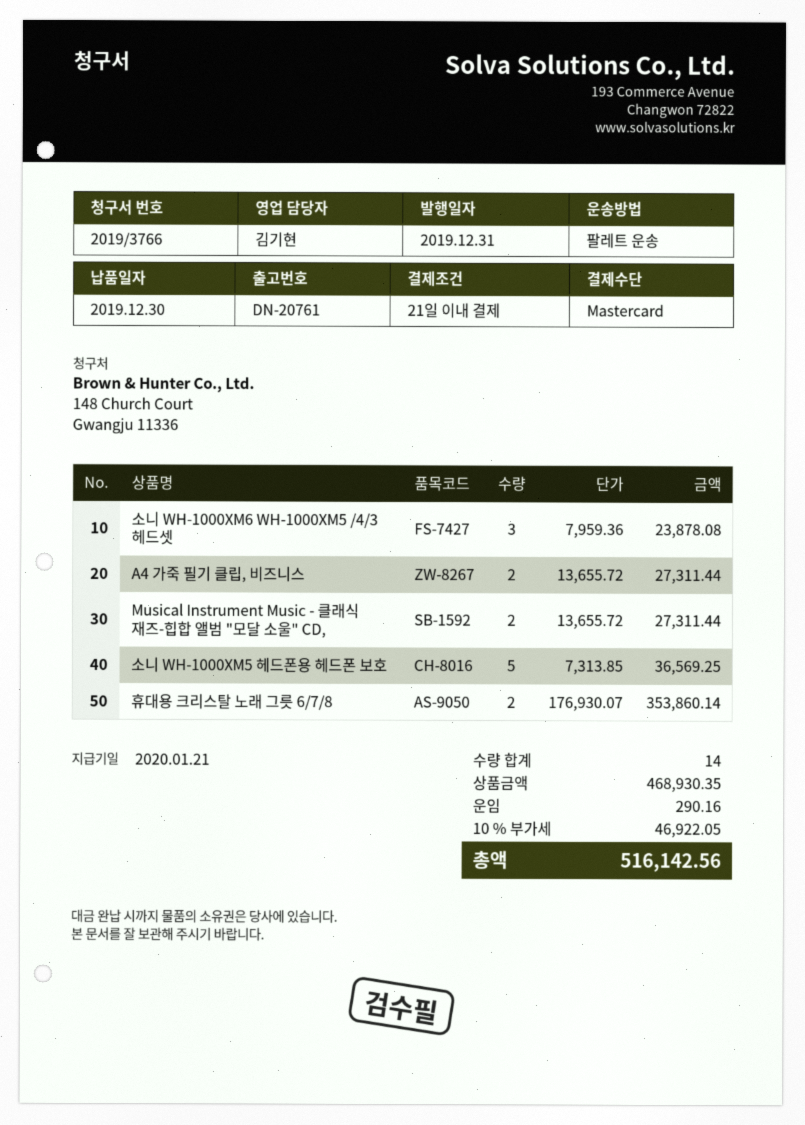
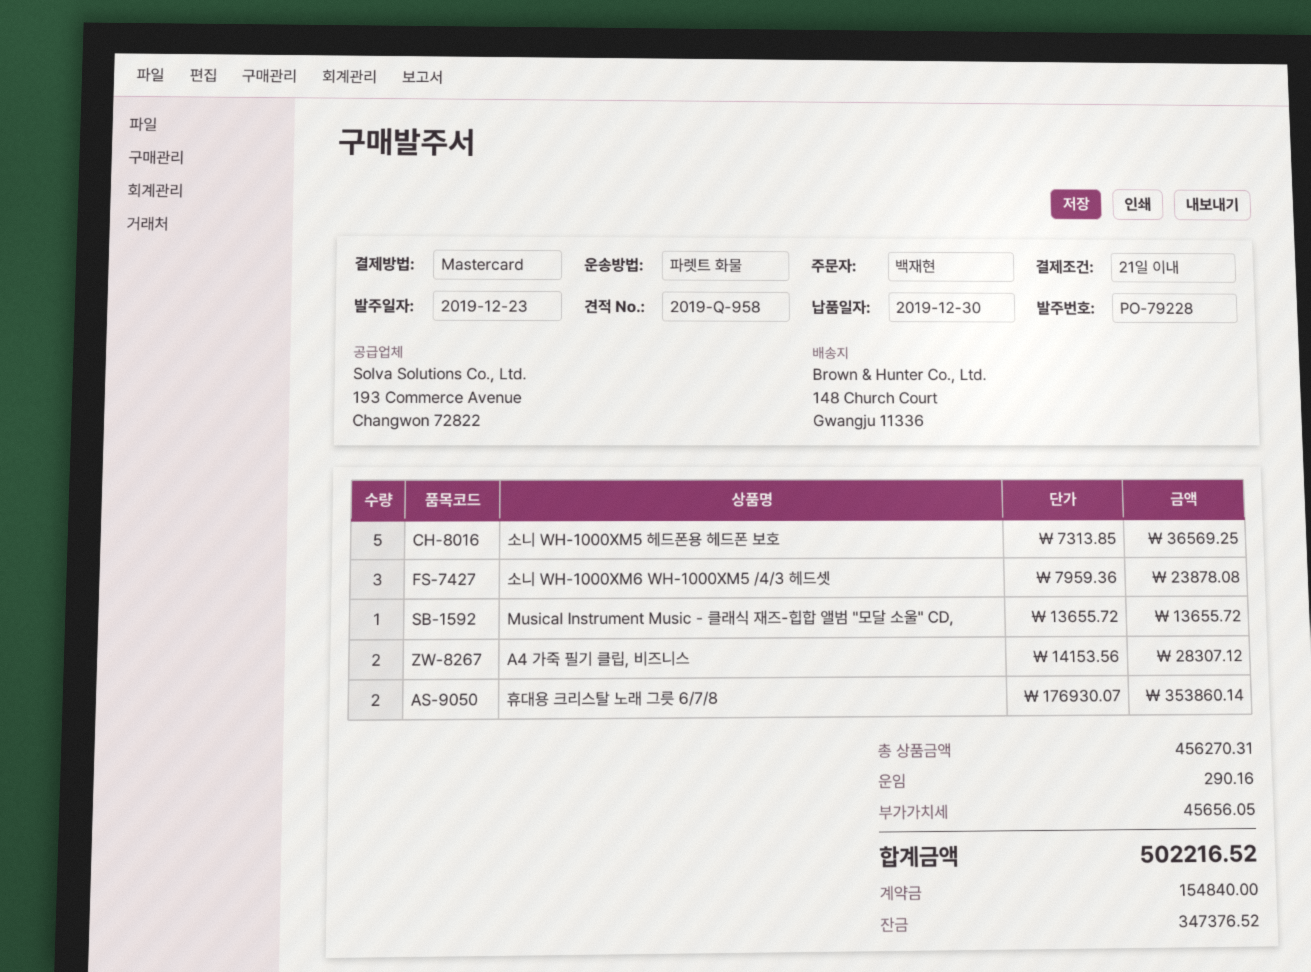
A4 가죽 필기 클립, 비즈니스: 2 x 13655.72 = 27311.44 -> 2 x 14153.56 = 28307.12
Musical Instrument Music - 클래식 재즈-힙합 앨범 "모달 소울" CD,: 2 x 13655.72 = 27311.44 -> 1 x 13655.72 = 13655.72
subtotal: 468930.35 -> 456270.31
tax: 46922.05 -> 45656.05
total: 516142.56 -> 502216.52

